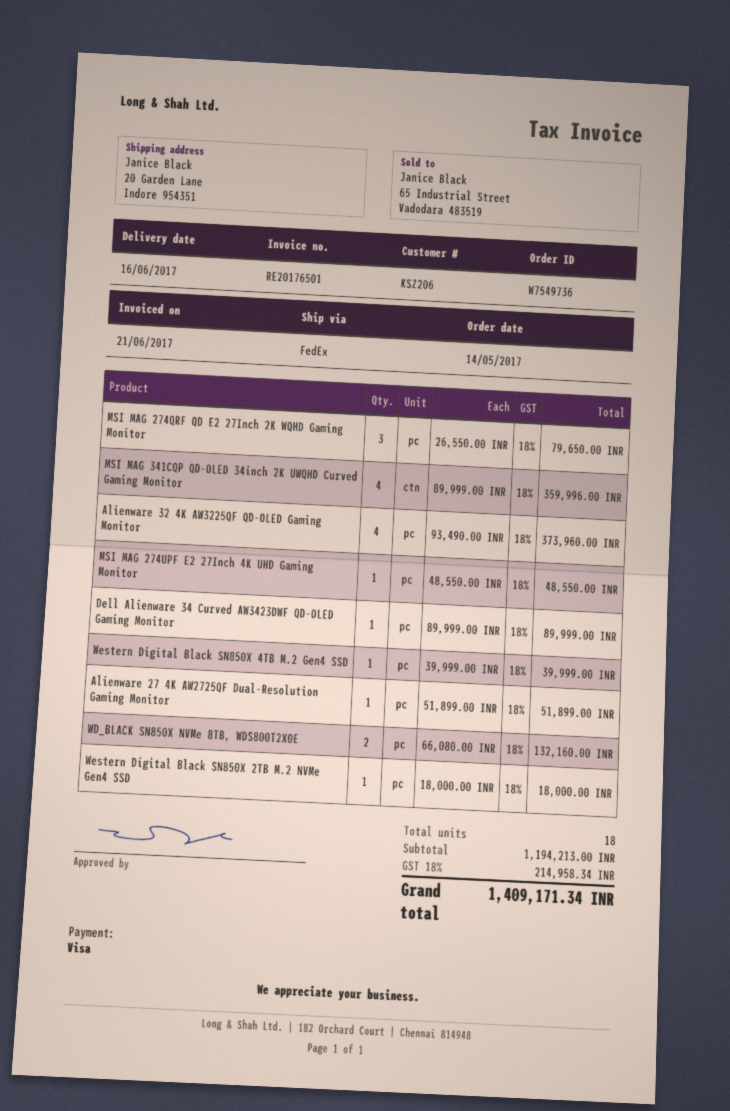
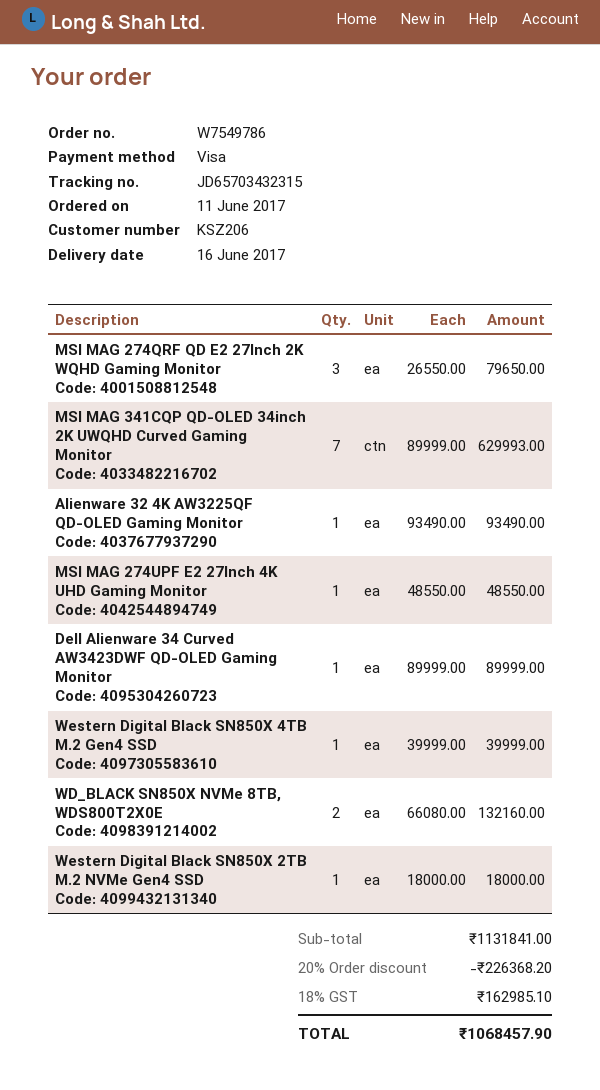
order number: W7549736 -> W7549786
order date: 2017-05-14 -> 2017-06-11
MSI MAG 341CQP QD-OLED 34inch 2K UWQHD Curved Gaming Monitor: 4 x 89999.00 = 359996.00 -> 7 x 89999.00 = 629993.00
Alienware 32 4K AW3225QF QD-OLED Gaming Monitor: 4 x 93490.00 = 373960.00 -> 1 x 93490.00 = 93490.00
Alienware 27 4K AW2725QF Dual-Resolution Gaming Monitor: 1 x 51899.00 = 51899.00 -> none
subtotal: 1194213.00 -> 1131841.00
discount: none -> 20% = 226368.20
tax: 18% = 214958.34 -> 18% = 162985.10
total: 1409171.34 -> 1068457.90

